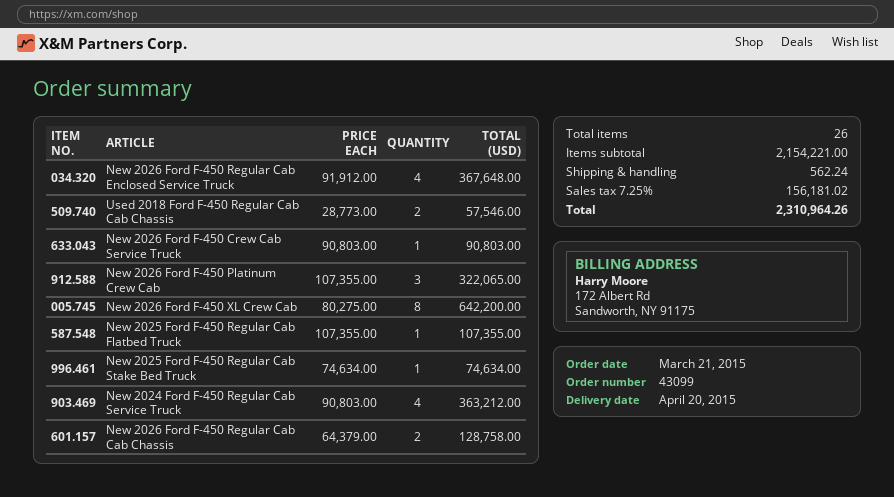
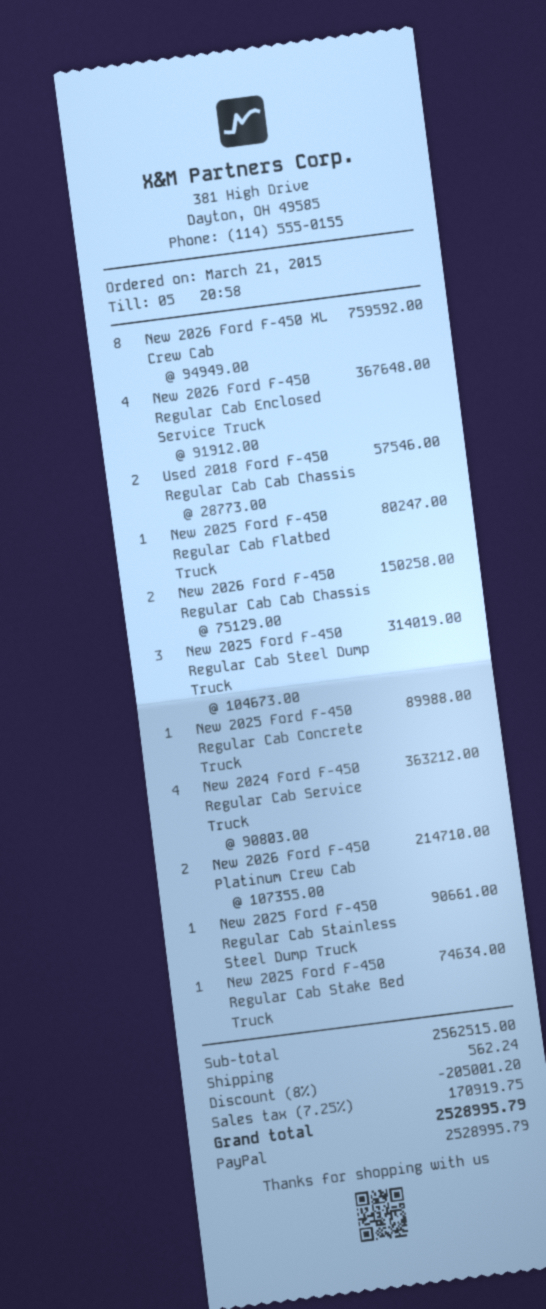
New 2026 Ford F-450 Crew Cab Service Truck: 1 x 90803.00 = 90803.00 -> none
New 2026 Ford F-450 Platinum Crew Cab: 3 x 107355.00 = 322065.00 -> 2 x 107355.00 = 214710.00
New 2026 Ford F-450 XL Crew Cab: 8 x 80275.00 = 642200.00 -> 8 x 94949.00 = 759592.00
New 2025 Ford F-450 Regular Cab Flatbed Truck: 1 x 107355.00 = 107355.00 -> 1 x 80247.00 = 80247.00
New 2026 Ford F-450 Regular Cab Cab Chassis: 2 x 64379.00 = 128758.00 -> 2 x 75129.00 = 150258.00
New 2025 Ford F-450 Regular Cab Steel Dump Truck: none -> 3 x 104673.00 = 314019.00
New 2025 Ford F-450 Regular Cab Concrete Truck: none -> 1 x 89988.00 = 89988.00
New 2025 Ford F-450 Regular Cab Stainless Steel Dump Truck: none -> 1 x 90661.00 = 90661.00
subtotal: 2154221.00 -> 2562515.00
discount: none -> 8% = 205001.20
tax: 7.25% = 156181.02 -> 7.25% = 170919.75
total: 2310964.26 -> 2528995.79

